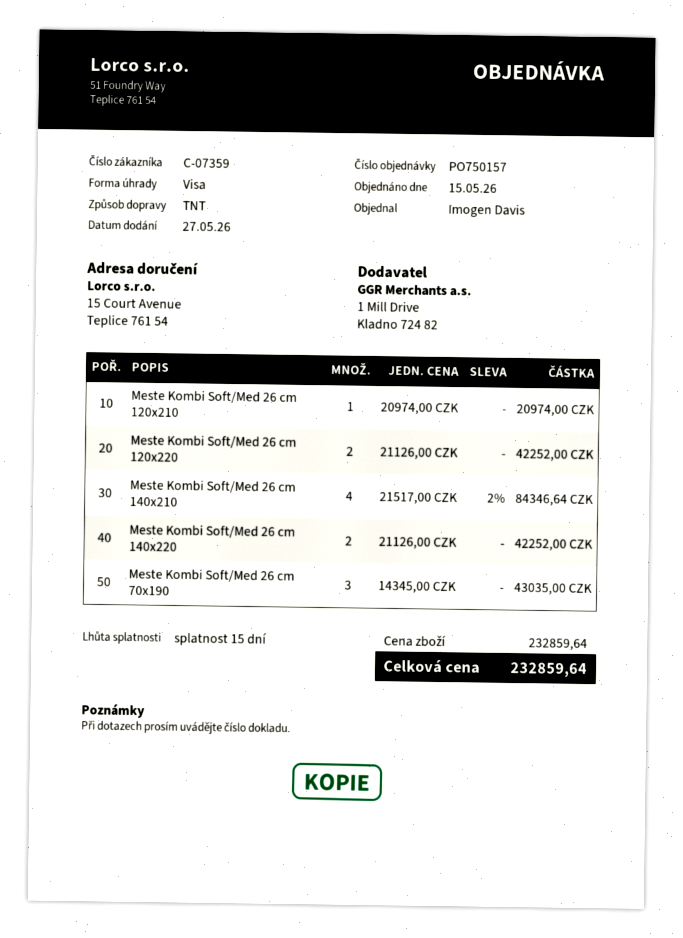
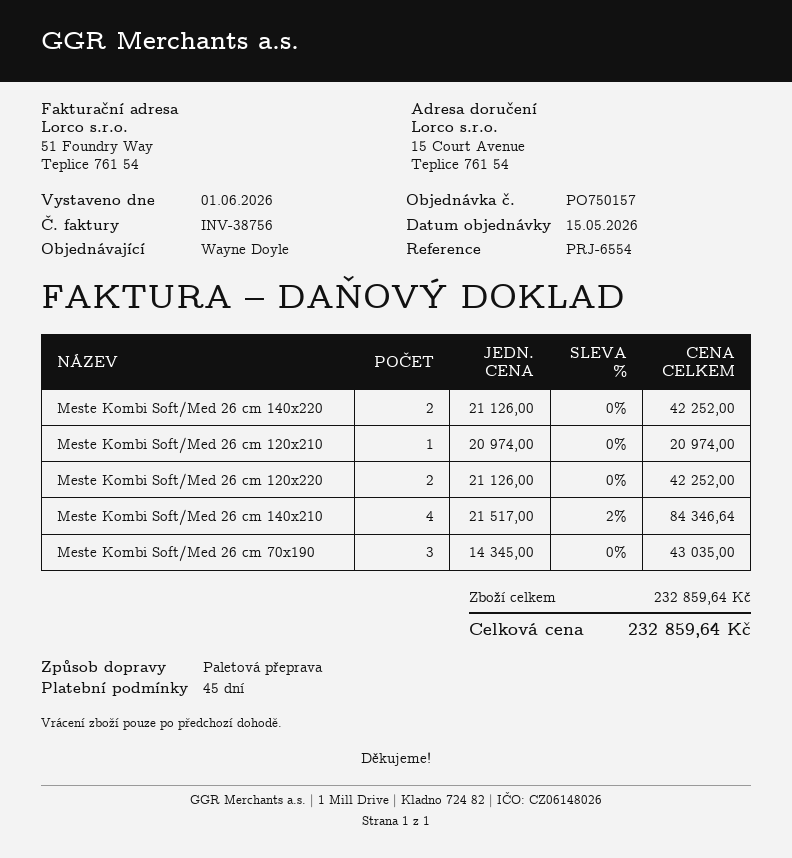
payment terms: 15 days -> 45 days
ordered by: Imogen Davis -> Wayne Doyle
shipping method: TNT -> pallet freight

